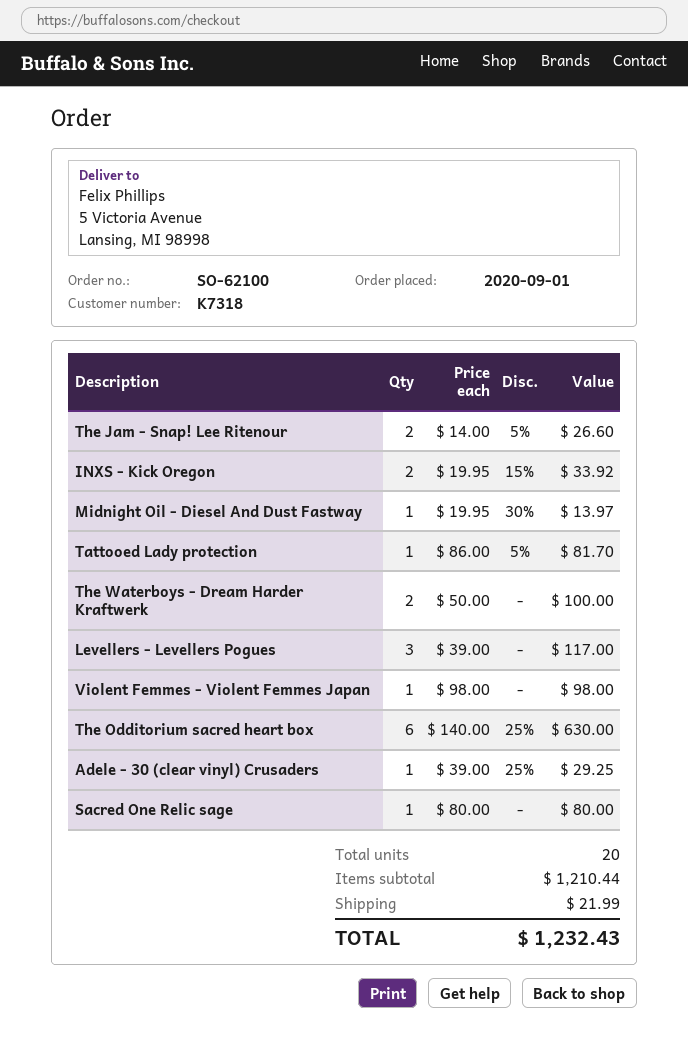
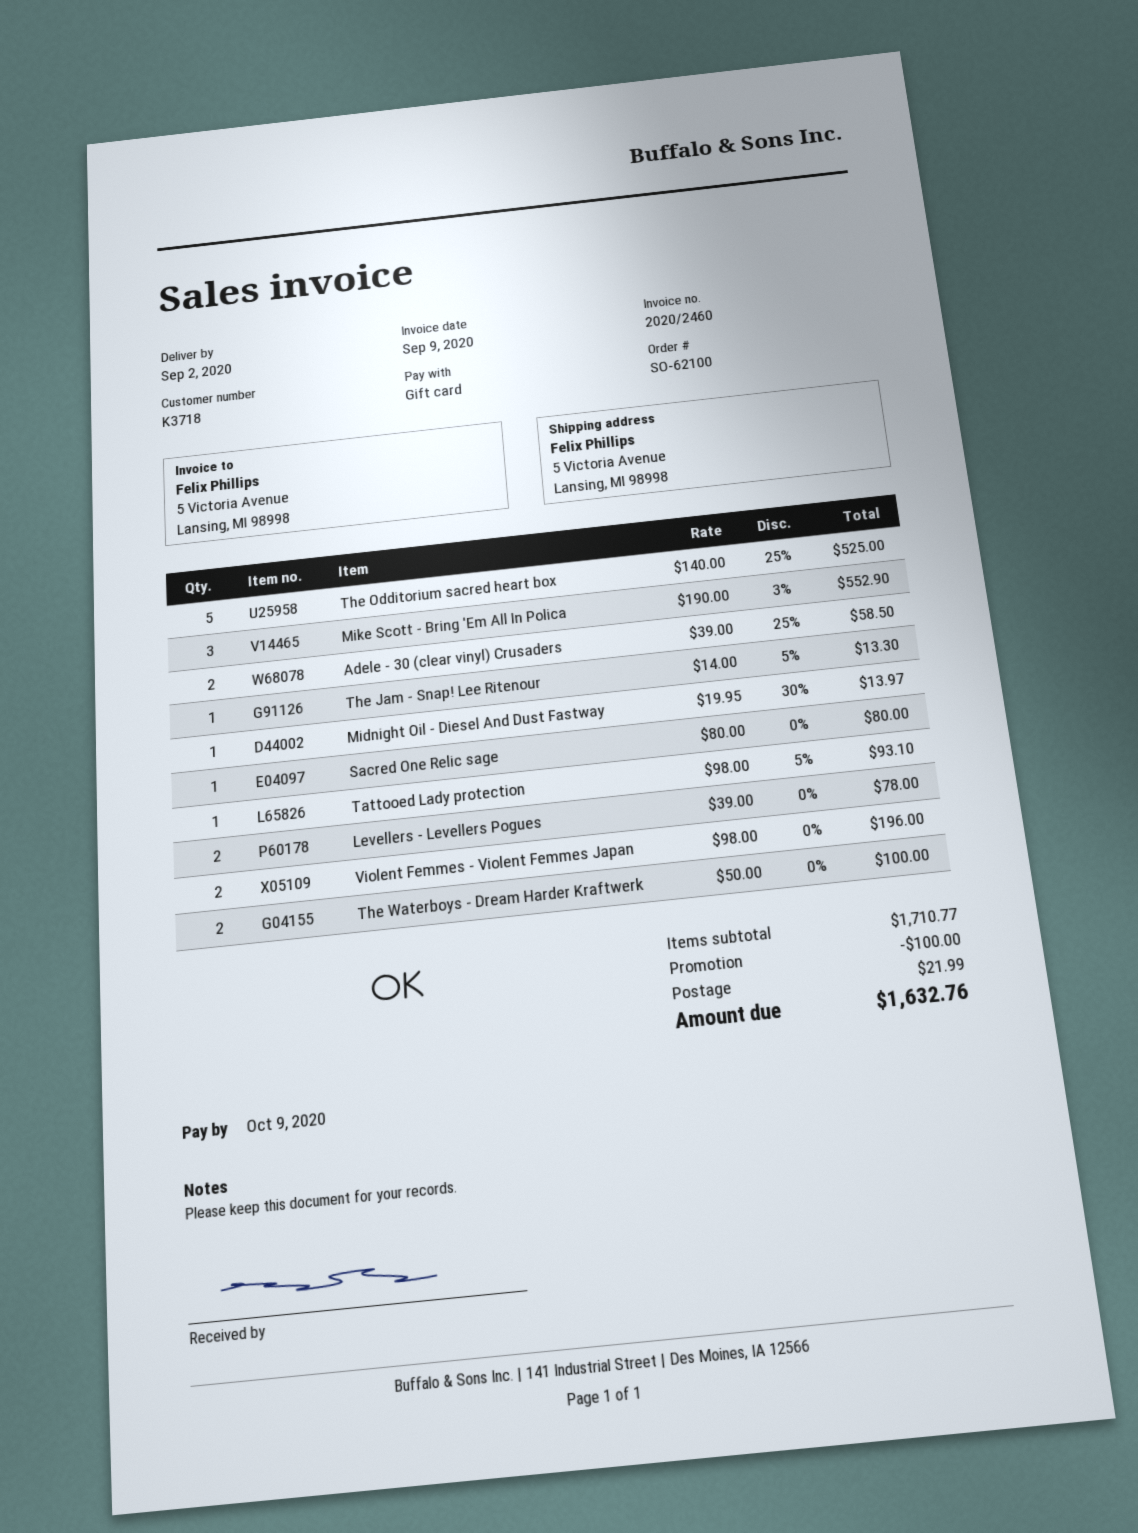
customer number: K7318 -> K3718
The Jam - Snap! Lee Ritenour: 2 x 14.00 - 5% = 26.60 -> 1 x 14.00 - 5% = 13.30
INXS - Kick Oregon: 2 x 19.95 - 15% = 33.92 -> none
Tattooed Lady protection: 1 x 86.00 - 5% = 81.70 -> 1 x 98.00 - 5% = 93.10
Levellers - Levellers Pogues: 3 x 39.00 = 117.00 -> 2 x 39.00 = 78.00
Violent Femmes - Violent Femmes Japan: 1 x 98.00 = 98.00 -> 2 x 98.00 = 196.00
The Odditorium sacred heart box: 6 x 140.00 - 25% = 630.00 -> 5 x 140.00 - 25% = 525.00
Adele - 30 (clear vinyl) Crusaders: 1 x 39.00 - 25% = 29.25 -> 2 x 39.00 - 25% = 58.50
Mike Scott - Bring 'Em All In Polica: none -> 3 x 190.00 - 3% = 552.90
subtotal: 1210.44 -> 1710.77
discount: none -> 100.00
total: 1232.43 -> 1632.76

